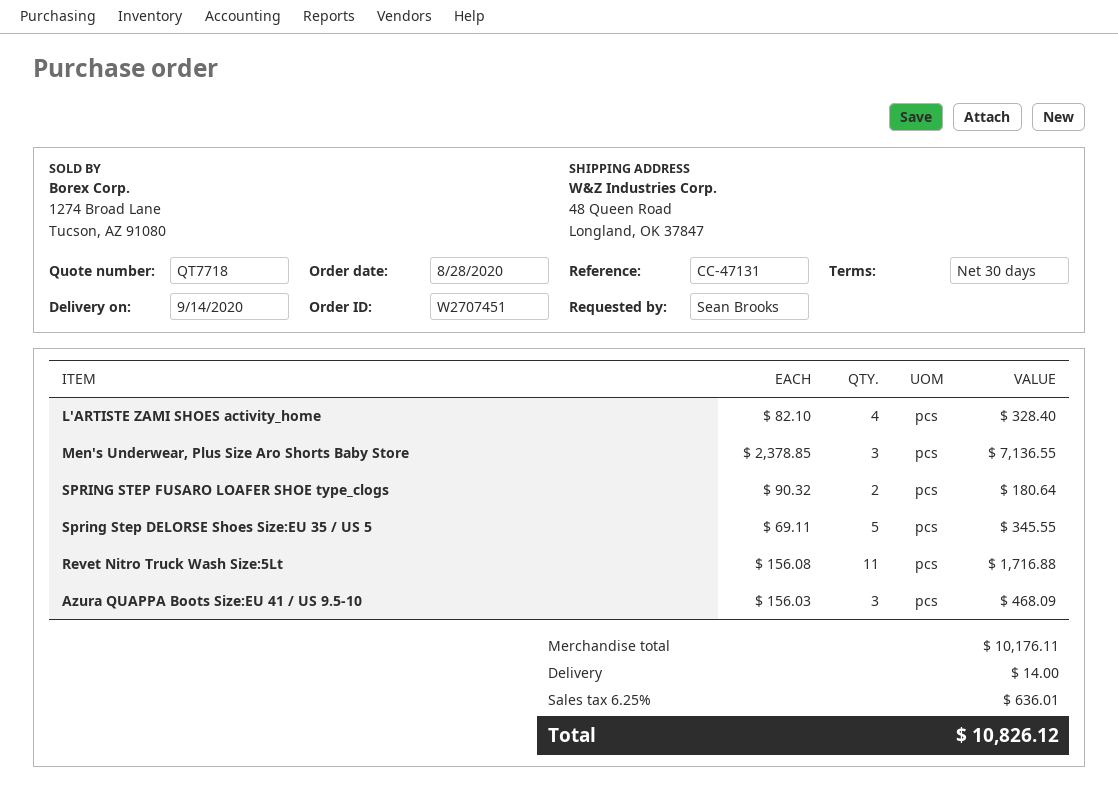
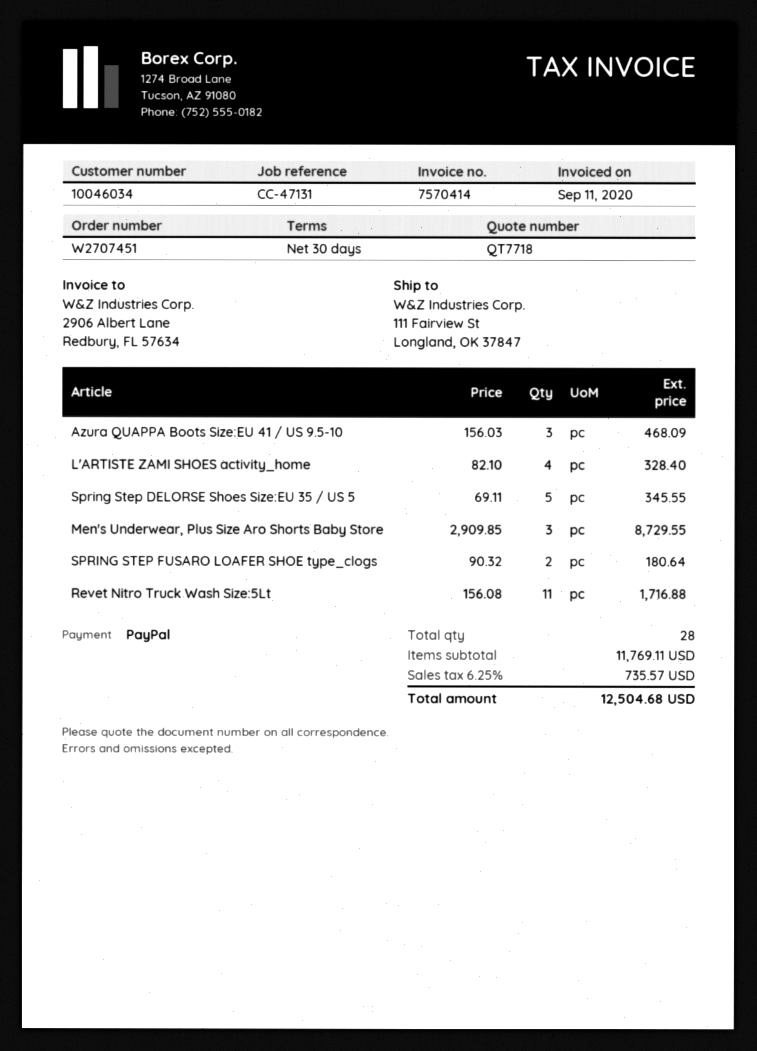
ship to: 48 Queen Road, Longland, OK 37847 -> 111 Fairview St, Longland, OK 37847
Men's Underwear, Plus Size Aro Shorts Baby Store: 3 x 2378.85 = 7136.55 -> 3 x 2909.85 = 8729.55
subtotal: 10176.11 -> 11769.11
shipping: 14.00 -> none
tax: 6.25% = 636.01 -> 6.25% = 735.57
total: 10826.12 -> 12504.68

